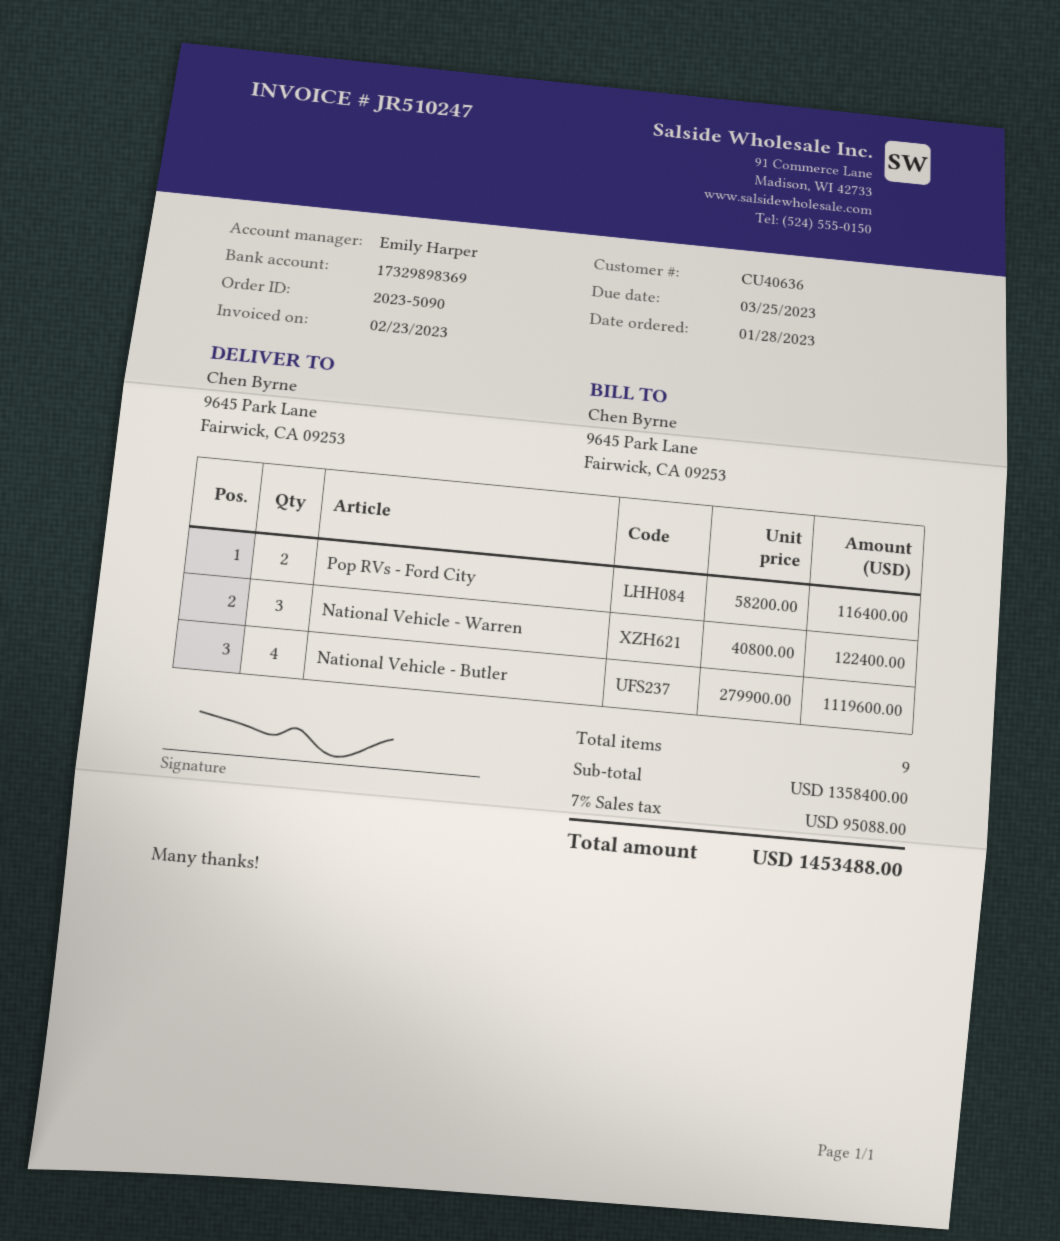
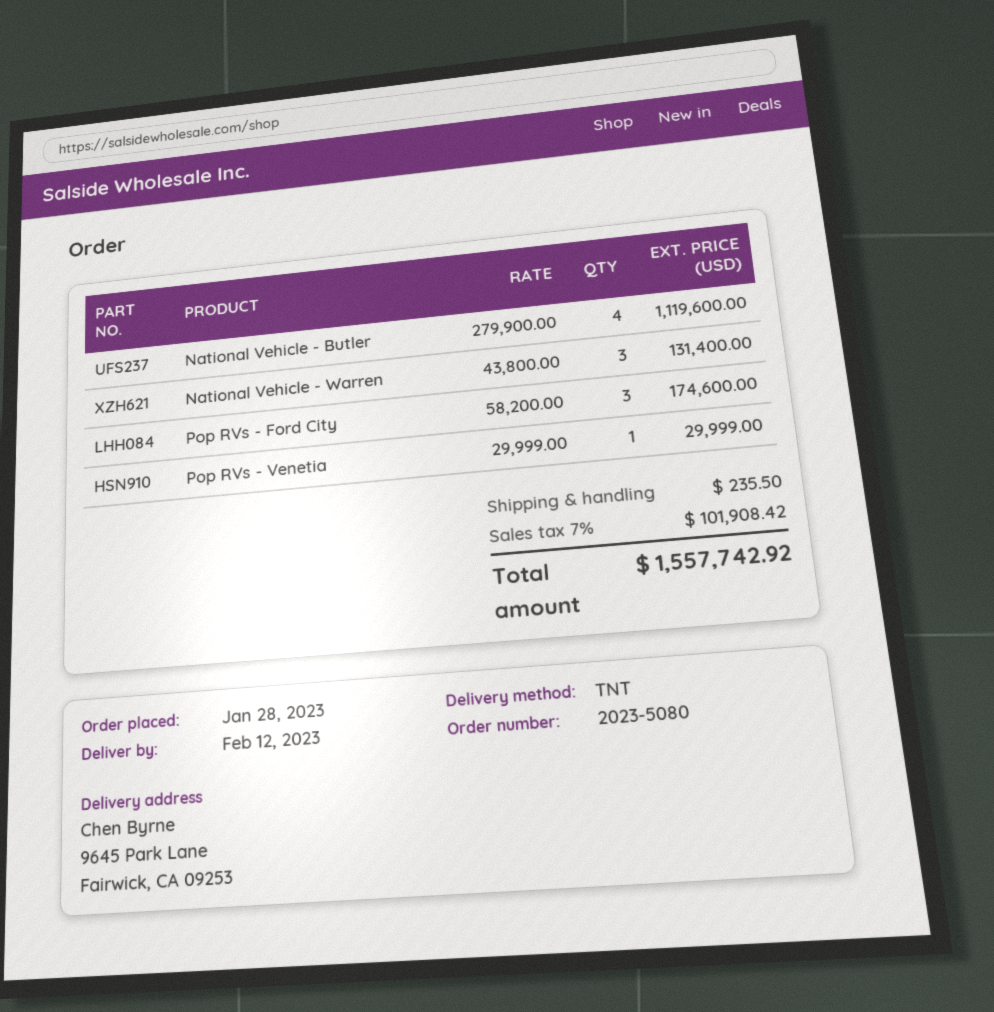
order number: 2023-5090 -> 2023-5080
Pop RVs - Ford City: 2 x 58200.00 = 116400.00 -> 3 x 58200.00 = 174600.00
National Vehicle - Warren: 3 x 40800.00 = 122400.00 -> 3 x 43800.00 = 131400.00
Pop RVs - Venetia: none -> 1 x 29999.00 = 29999.00
shipping: none -> 235.50
tax: 7% = 95088.00 -> 7% = 101908.42
total: 1453488.00 -> 1557742.92

